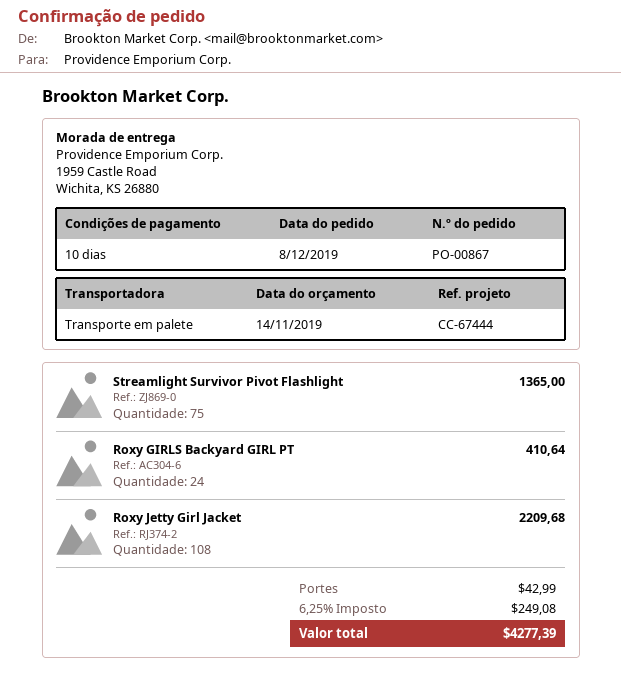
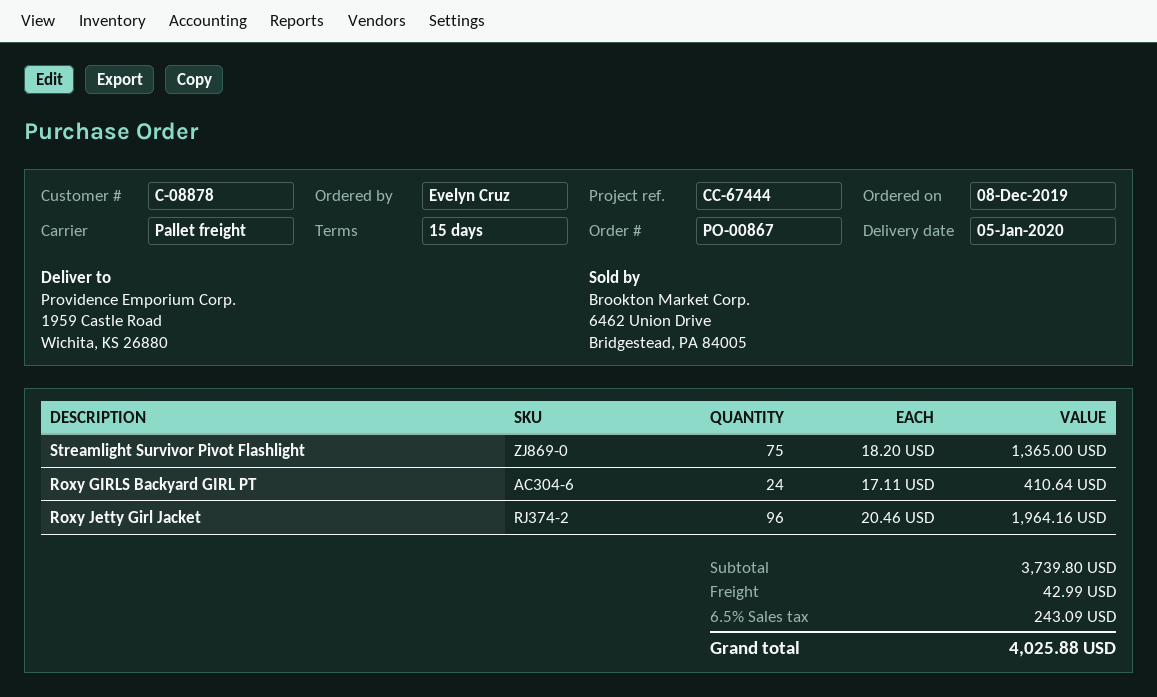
payment terms: 10 days -> 15 days
Roxy Jetty Girl Jacket: 108 for 2209.68 -> 96 for 1964.16
tax: 6.25% = 249.08 -> 6.5% = 243.09
total: 4277.39 -> 4025.88

